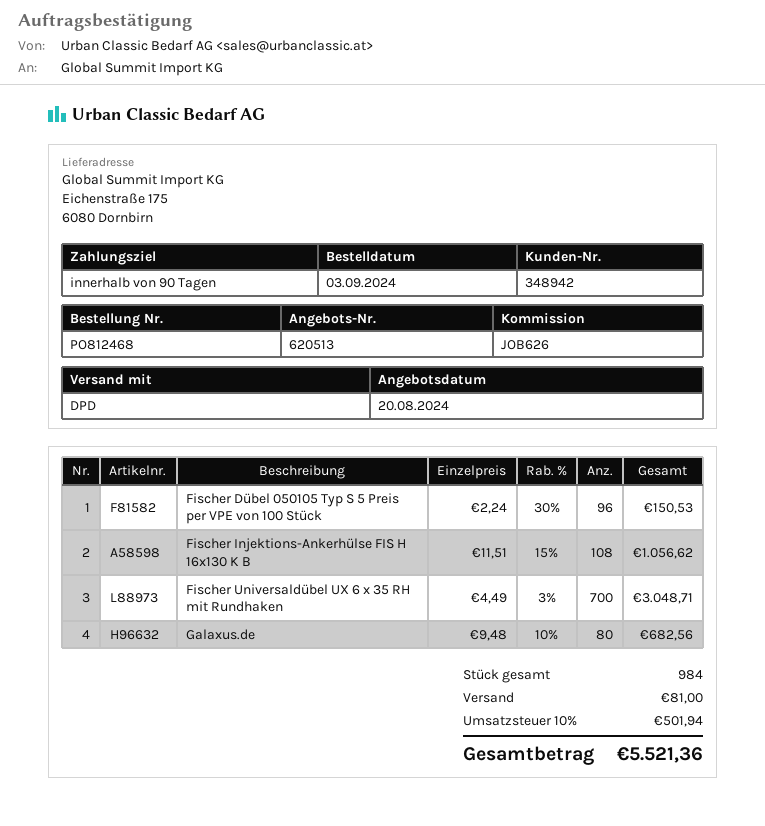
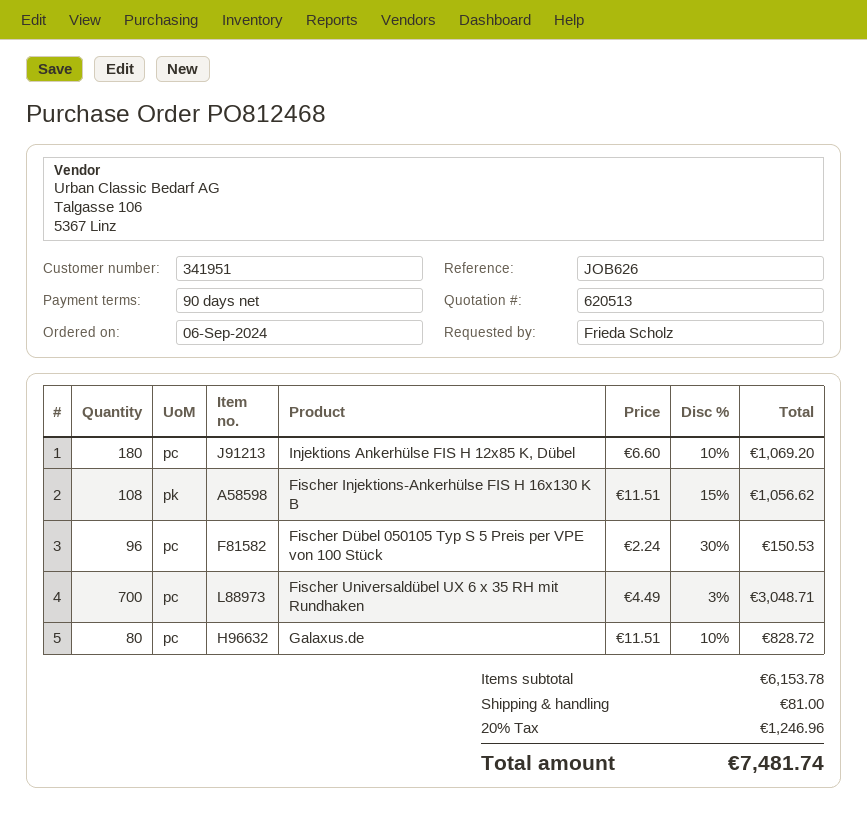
order date: 2024-09-03 -> 2024-09-06
customer number: 348942 -> 341951
Galaxus.de: 80 x 9.48 - 10% = 682.56 -> 80 x 11.51 - 10% = 828.72
Injektions Ankerhülse FIS H 12x85 K, Dübel: none -> 180 x 6.60 - 10% = 1069.20
tax: 10% = 501.94 -> 20% = 1246.96
total: 5521.36 -> 7481.74

